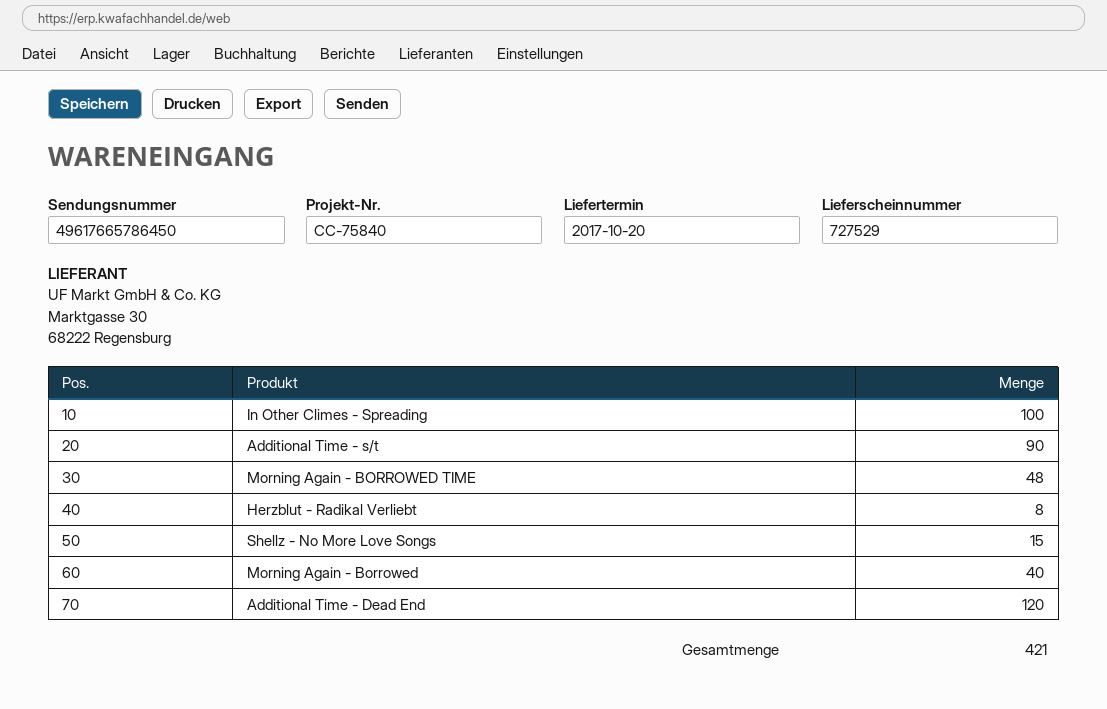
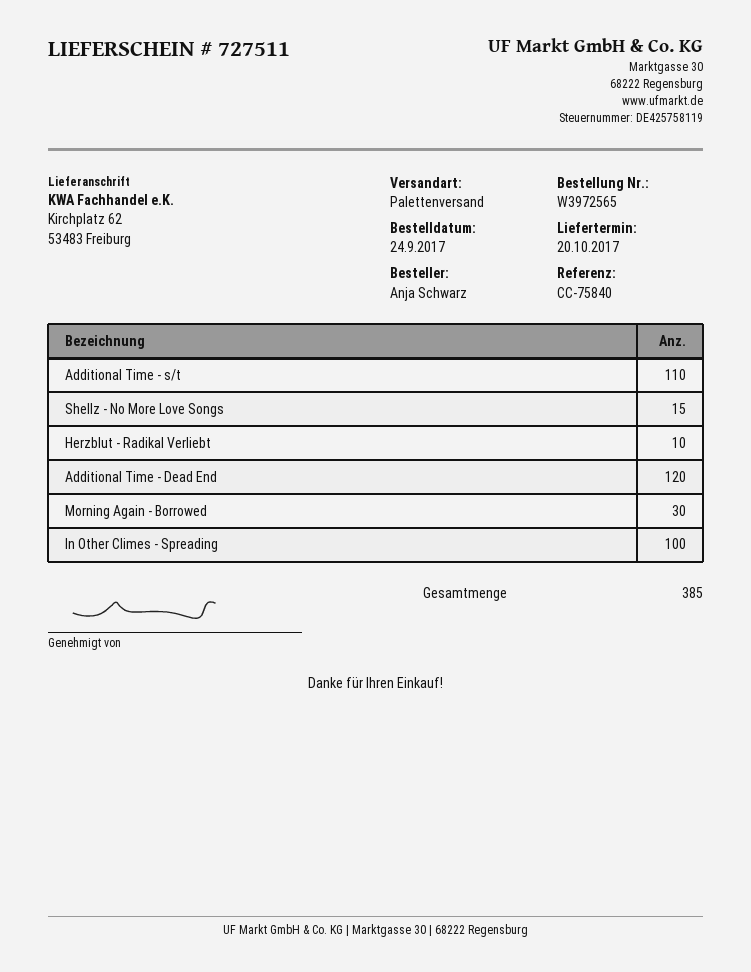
delivery note number: 727529 -> 727511
Additional Time - s/t: 90 -> 110
Morning Again - BORROWED TIME: 48 -> none
Herzblut - Radikal Verliebt: 8 -> 10
Morning Again - Borrowed: 40 -> 30
total quantity: 421 -> 385

